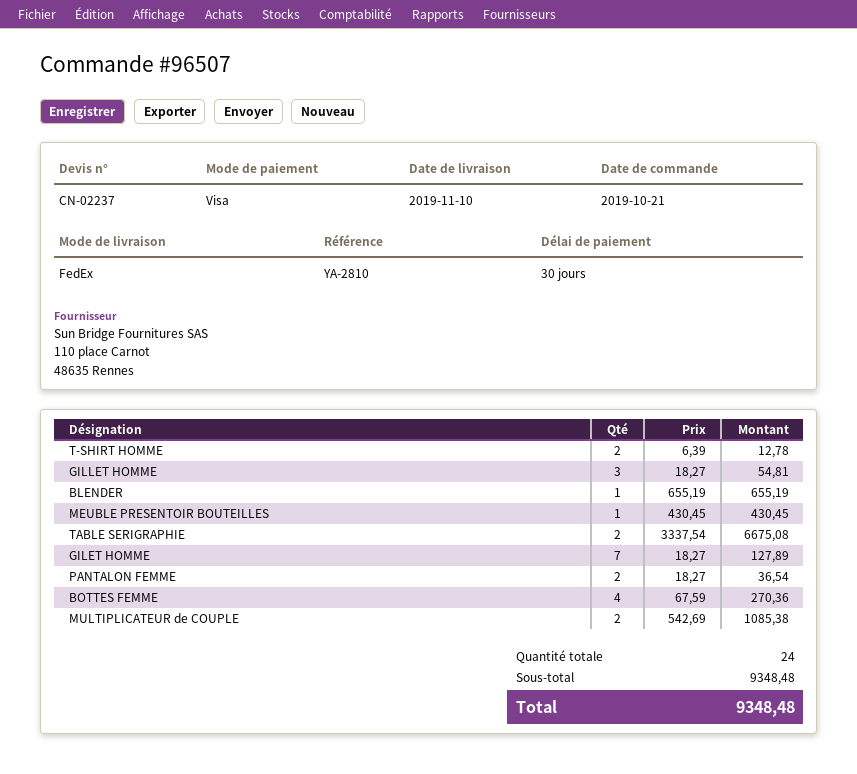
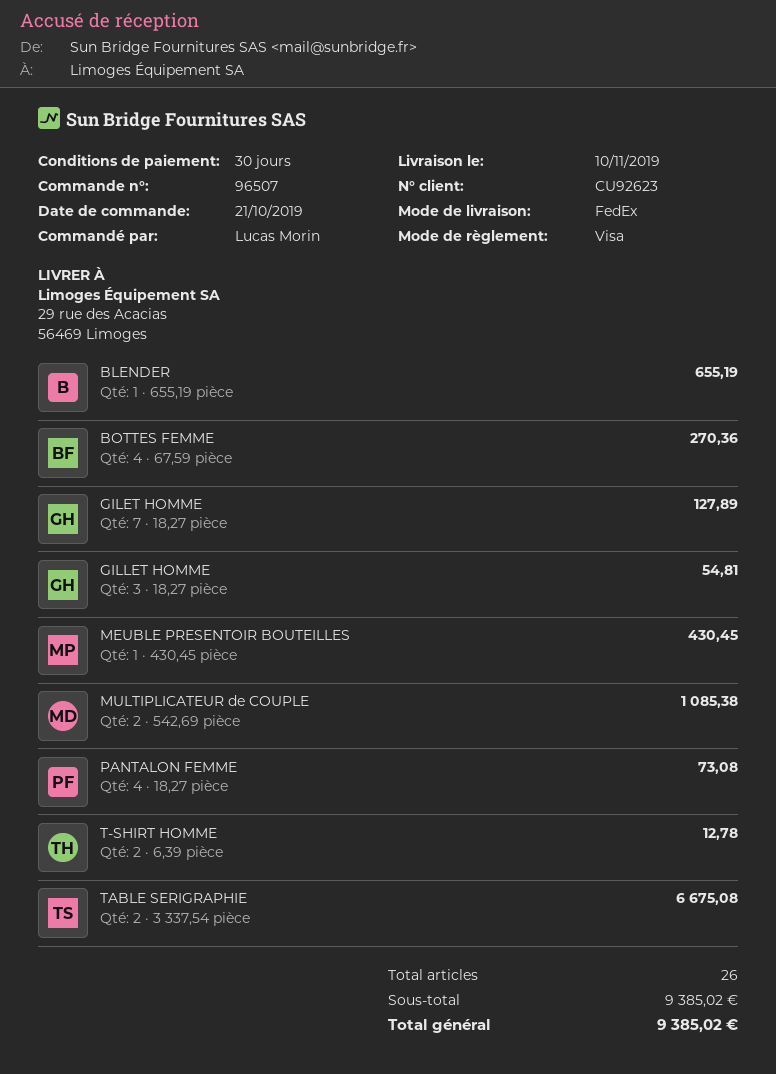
PANTALON FEMME: 2 x 18.27 = 36.54 -> 4 x 18.27 = 73.08
total quantity: 24 -> 26
subtotal: 9348.48 -> 9385.02
total: 9348.48 -> 9385.02

